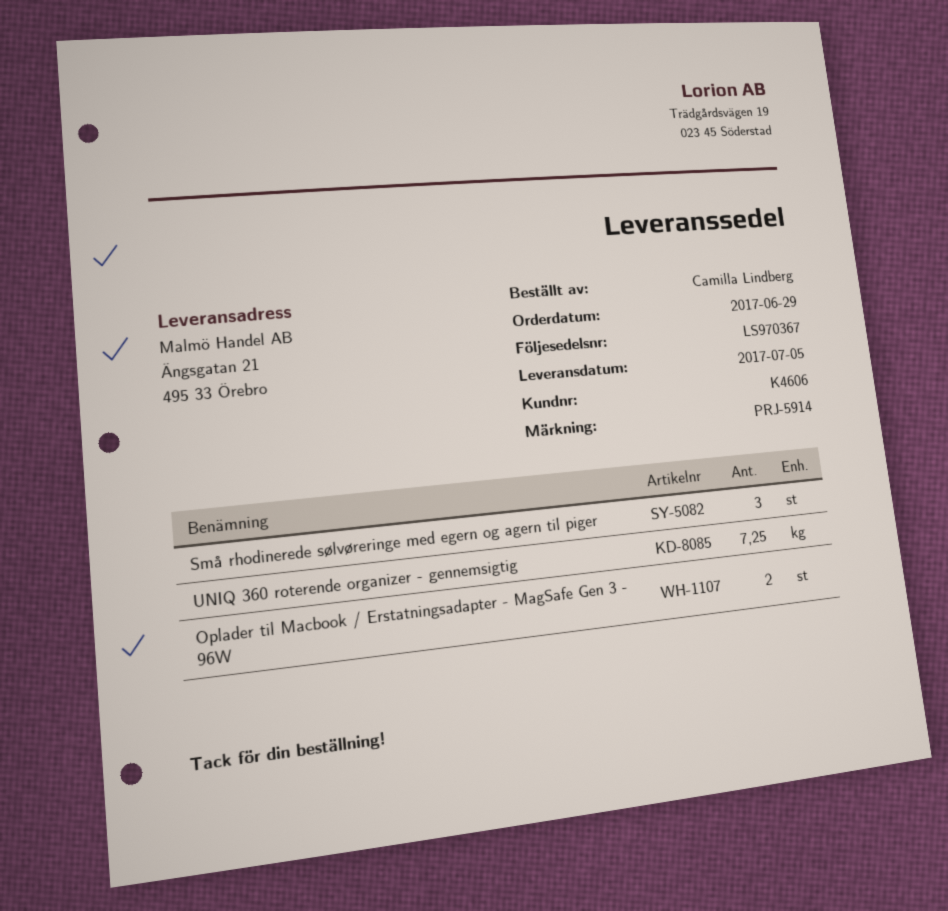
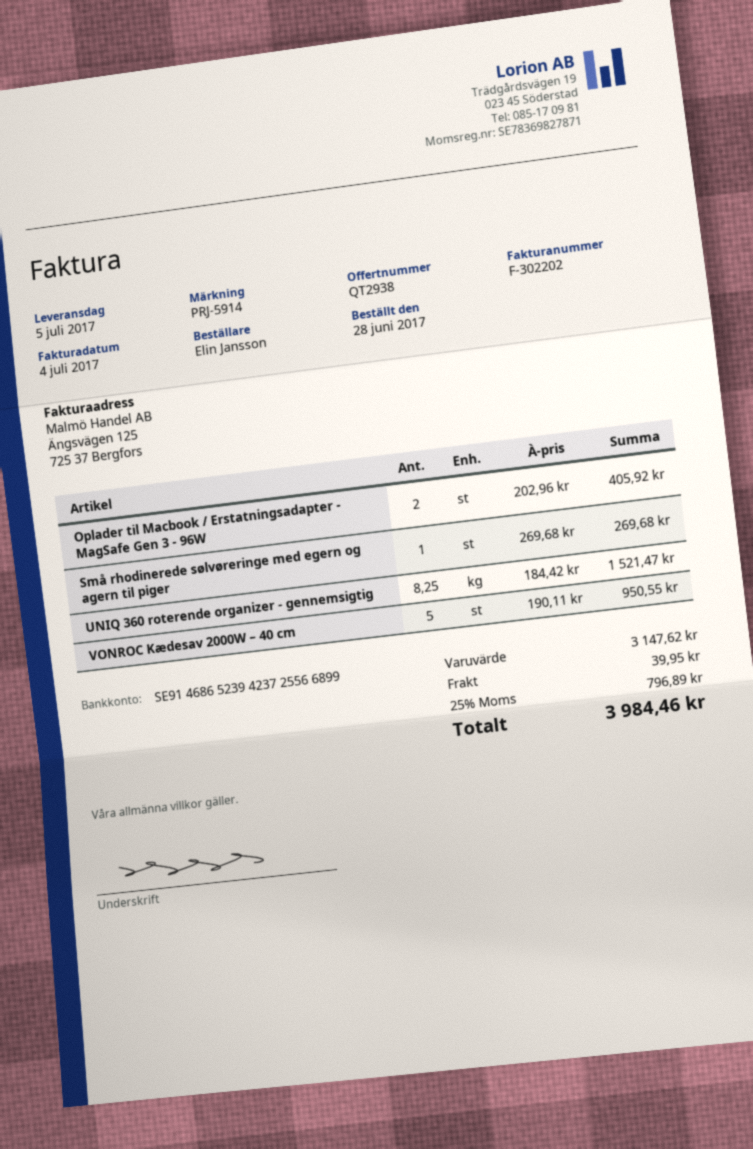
order date: 2017-06-29 -> 2017-06-28
ordered by: Camilla Lindberg -> Elin Jansson
Små rhodinerede sølvøreringe med egern og agern til piger: 3 -> 1
UNIQ 360 roterende organizer - gennemsigtig: 7.25 -> 8.25
VONROC Kædesav 2000W – 40 cm: none -> 5

